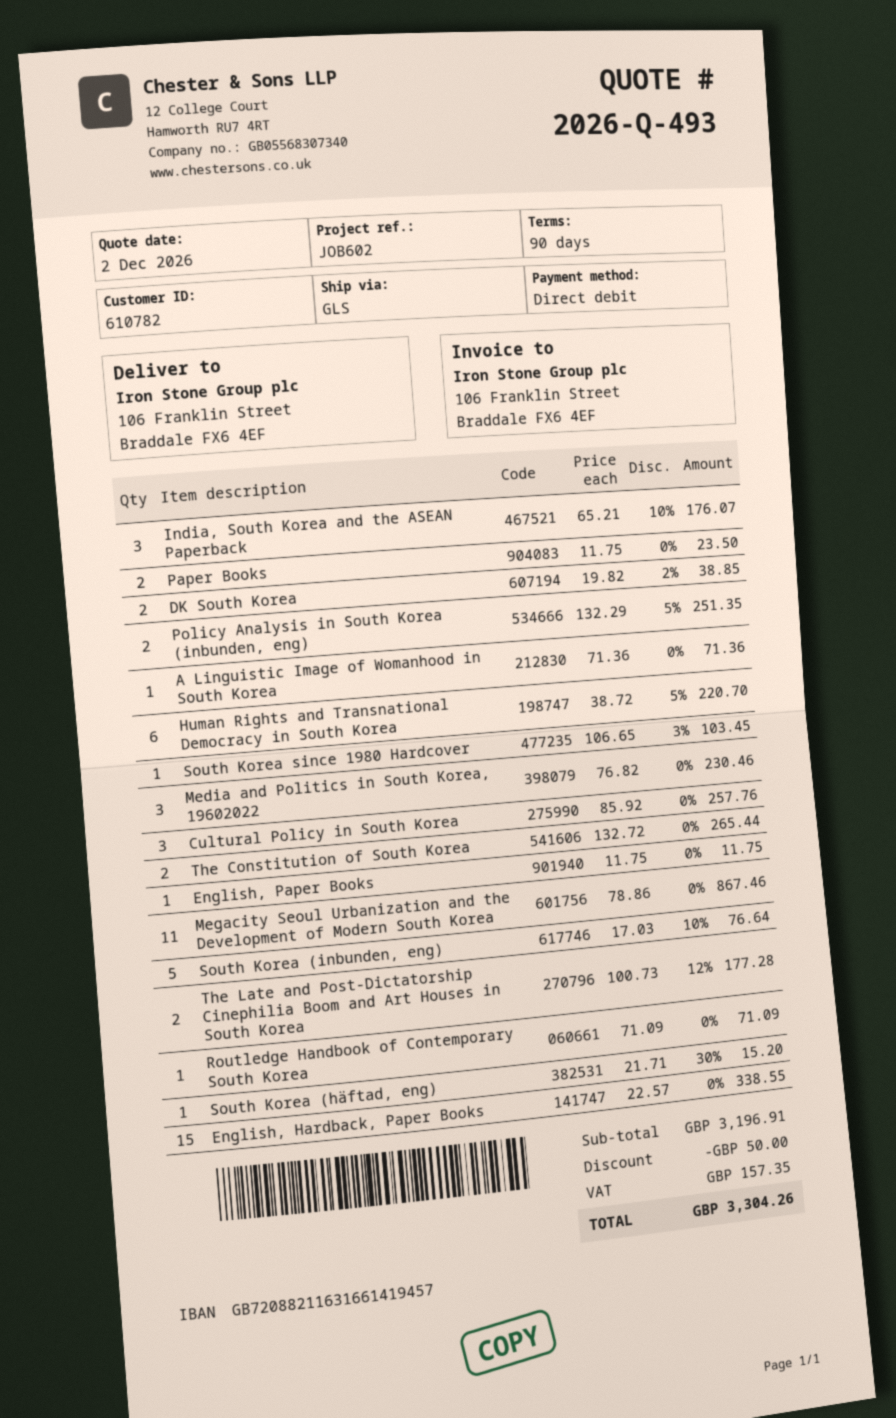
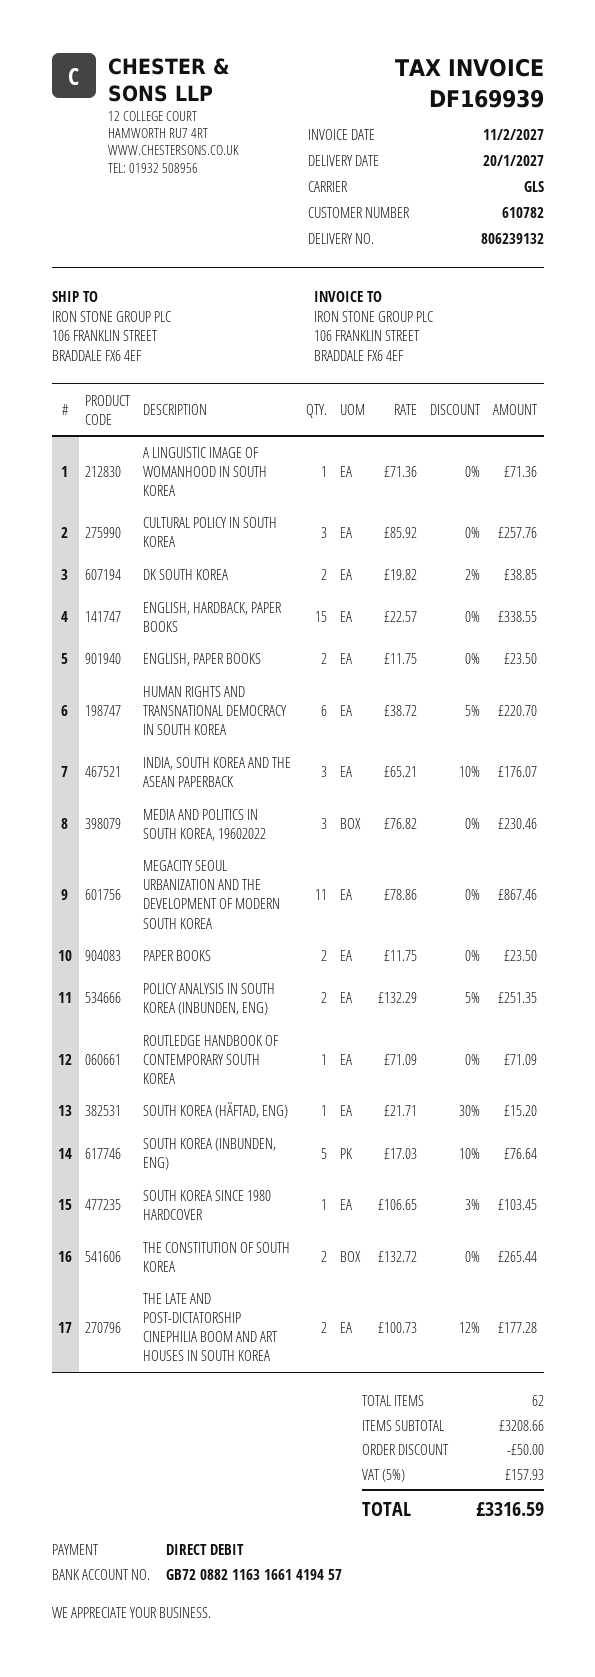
English, Paper Books: 1 x 11.75 = 11.75 -> 2 x 11.75 = 23.50
subtotal: 3196.91 -> 3208.66
tax: 157.35 -> 157.93
total: 3304.26 -> 3316.59

